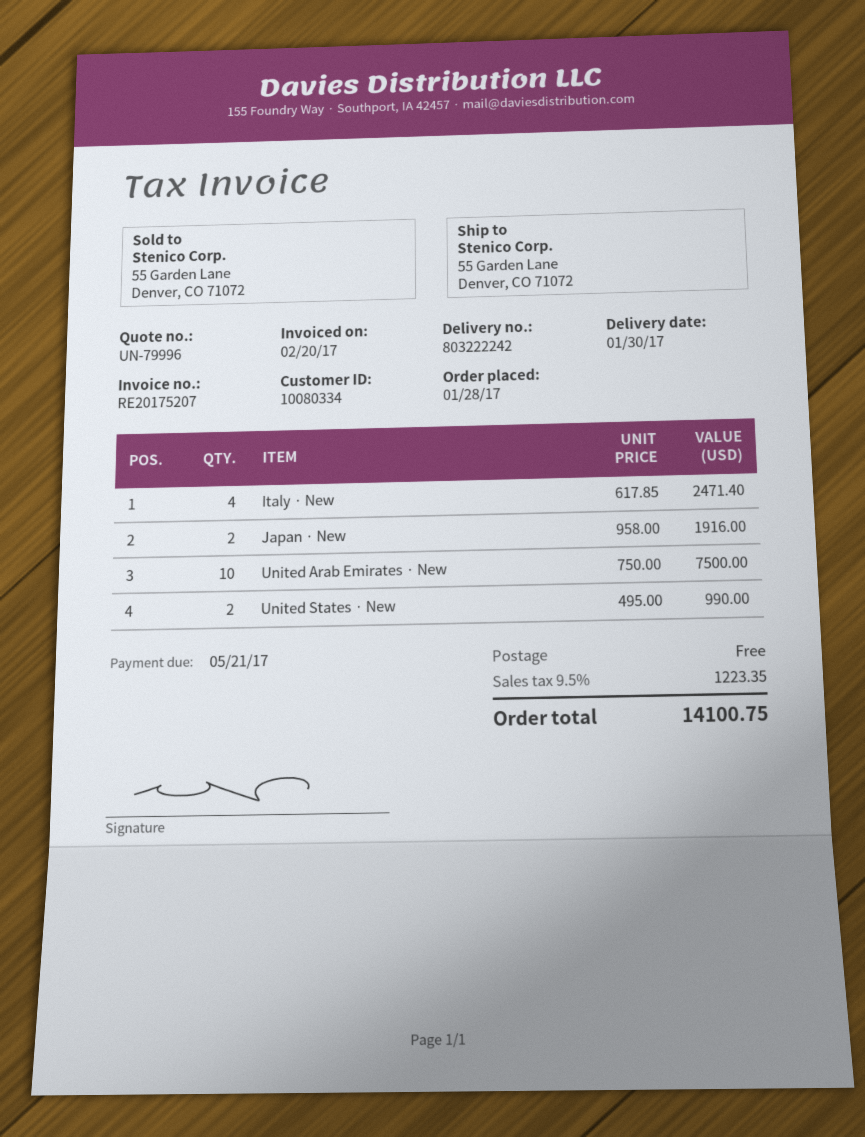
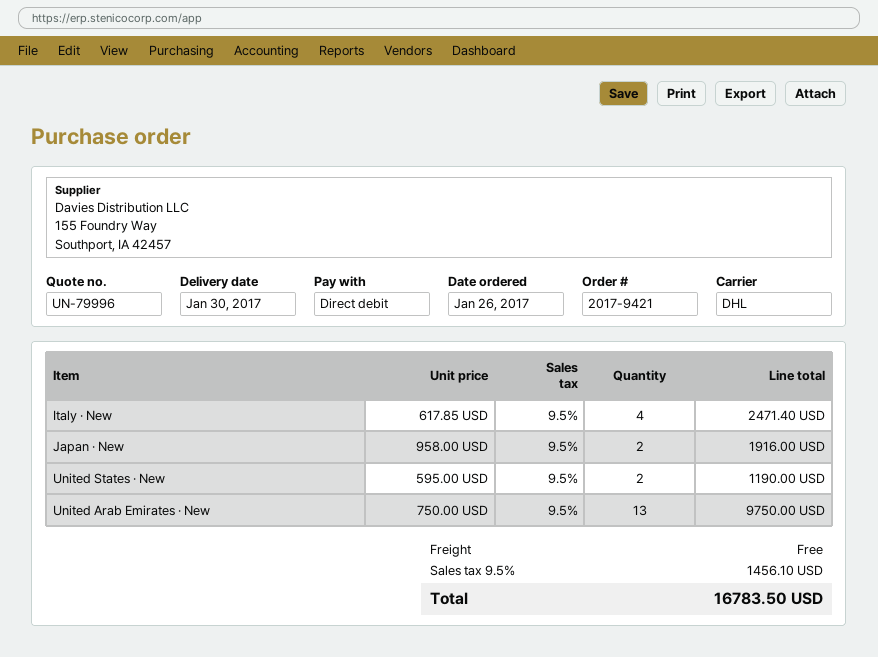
order date: 2017-01-28 -> 2017-01-26
United Arab Emirates · New: 10 x 750.00 = 7500.00 -> 13 x 750.00 = 9750.00
United States · New: 2 x 495.00 = 990.00 -> 2 x 595.00 = 1190.00
tax: 9.5% = 1223.35 -> 9.5% = 1456.10
total: 14100.75 -> 16783.50

